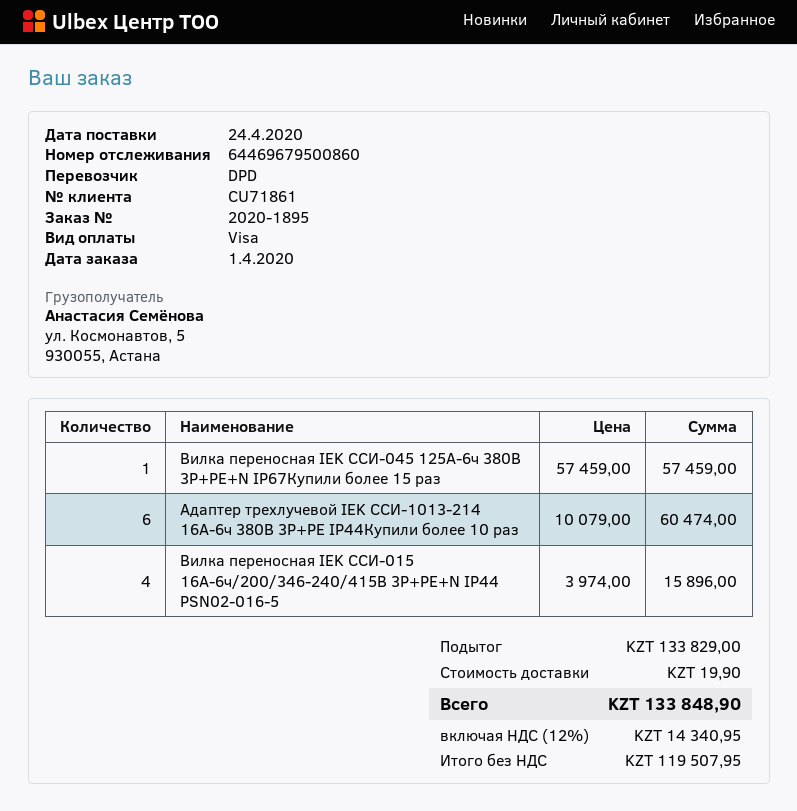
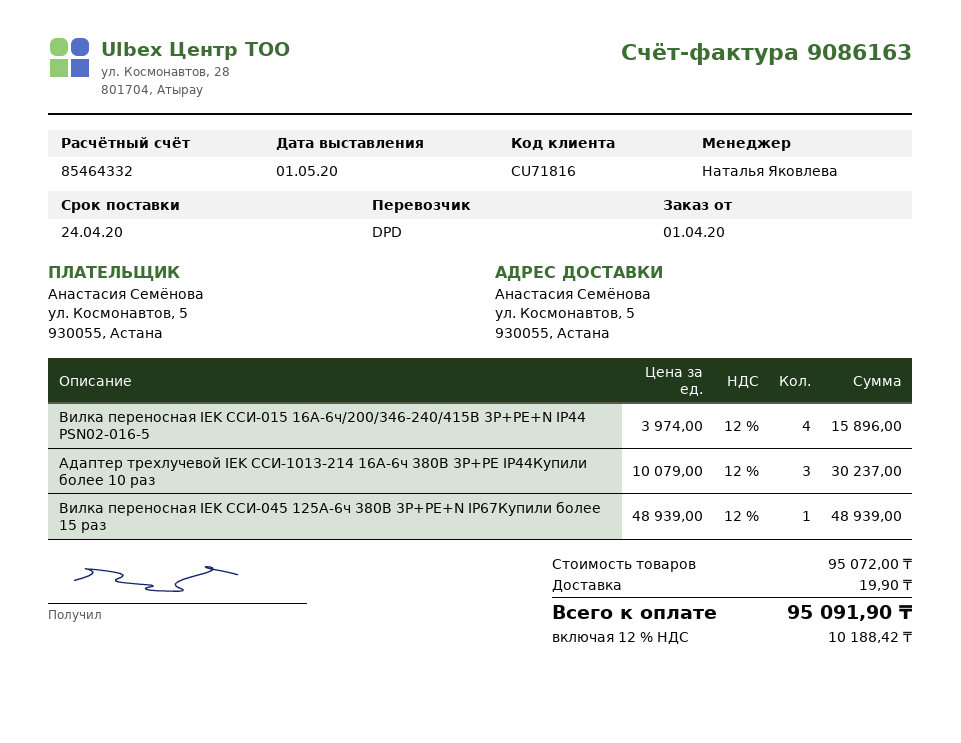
customer number: CU71861 -> CU71816
Вилка переносная IEK ССИ-045 125А-6ч 380В 3P+PE+N IP67Купили более 15 раз: 1 x 57459.00 = 57459.00 -> 1 x 48939.00 = 48939.00
Адаптер трехлучевой IEK ССИ-1013-214 16А-6ч 380В 3P+PE IP44Купили более 10 раз: 6 x 10079.00 = 60474.00 -> 3 x 10079.00 = 30237.00
subtotal: 133829.00 -> 95072.00
tax: 12% = 14340.95 -> 12% = 10188.42
total: 133848.90 -> 95091.90

